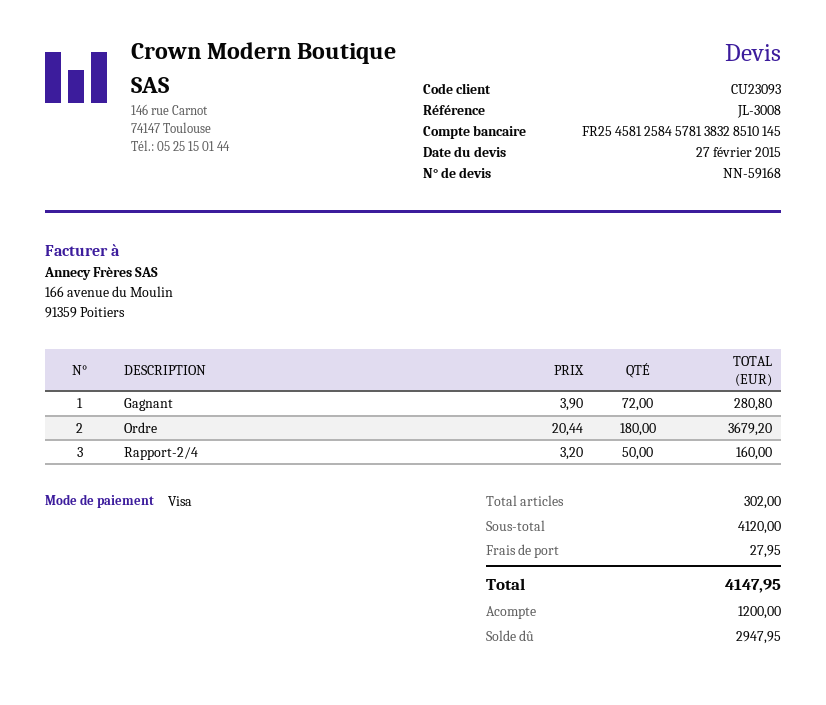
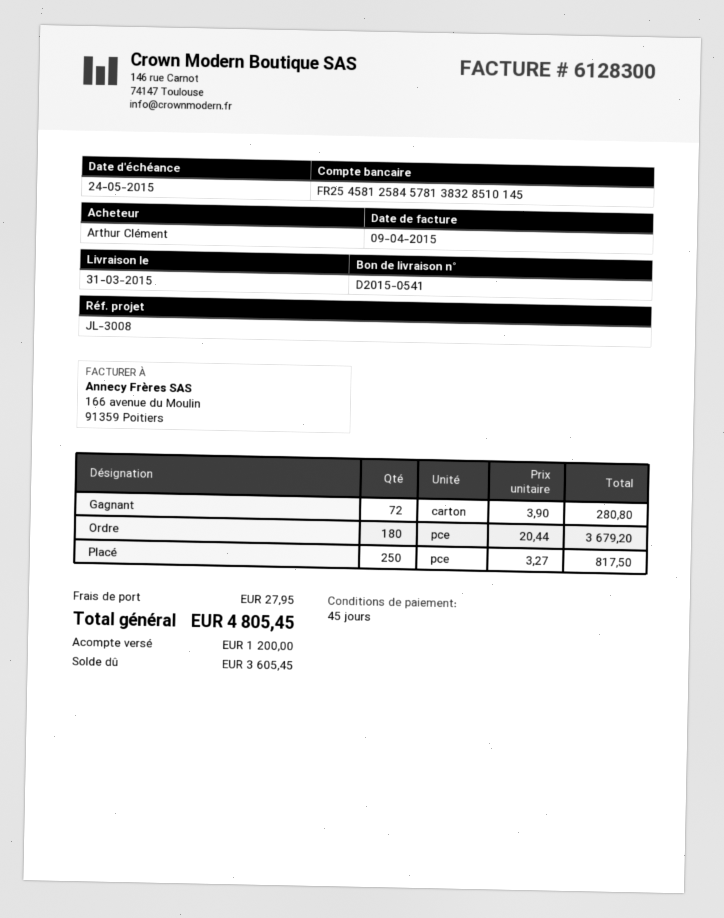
Rapport-2/4: 50 x 3.20 = 160.00 -> none
Placé: none -> 250 x 3.27 = 817.50
total: 4147.95 -> 4805.45
balance: 2947.95 -> 3605.45

